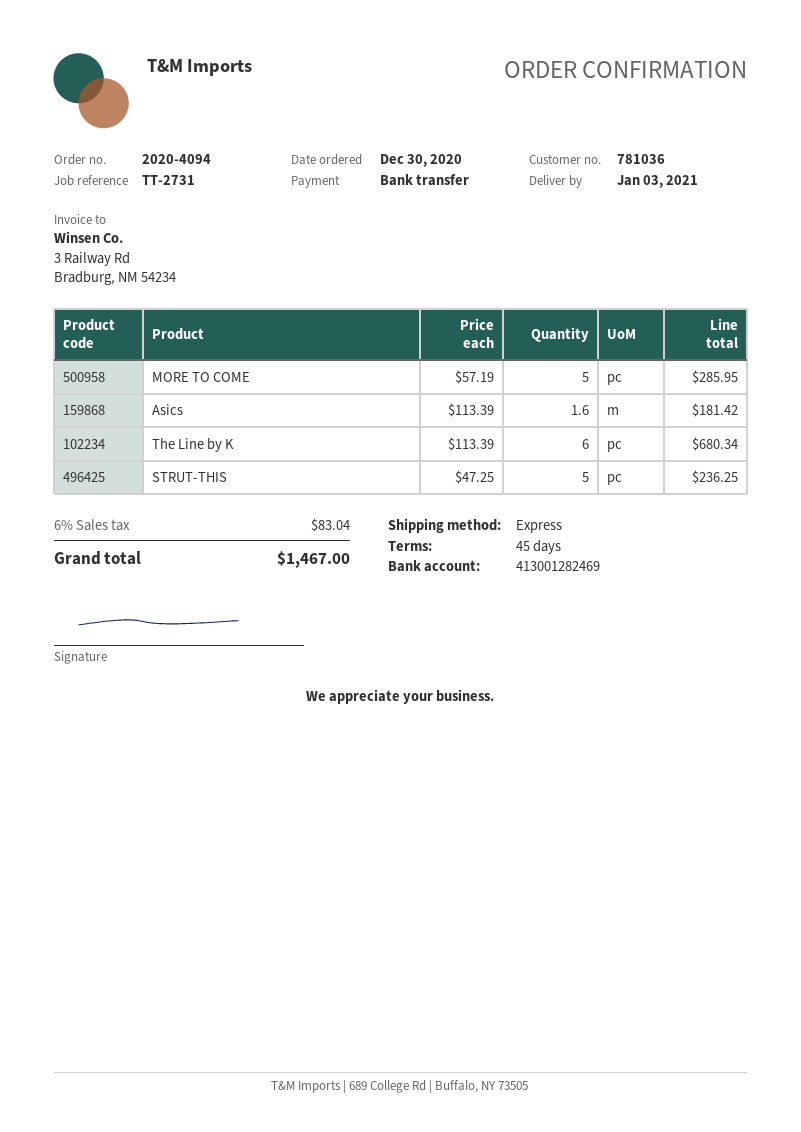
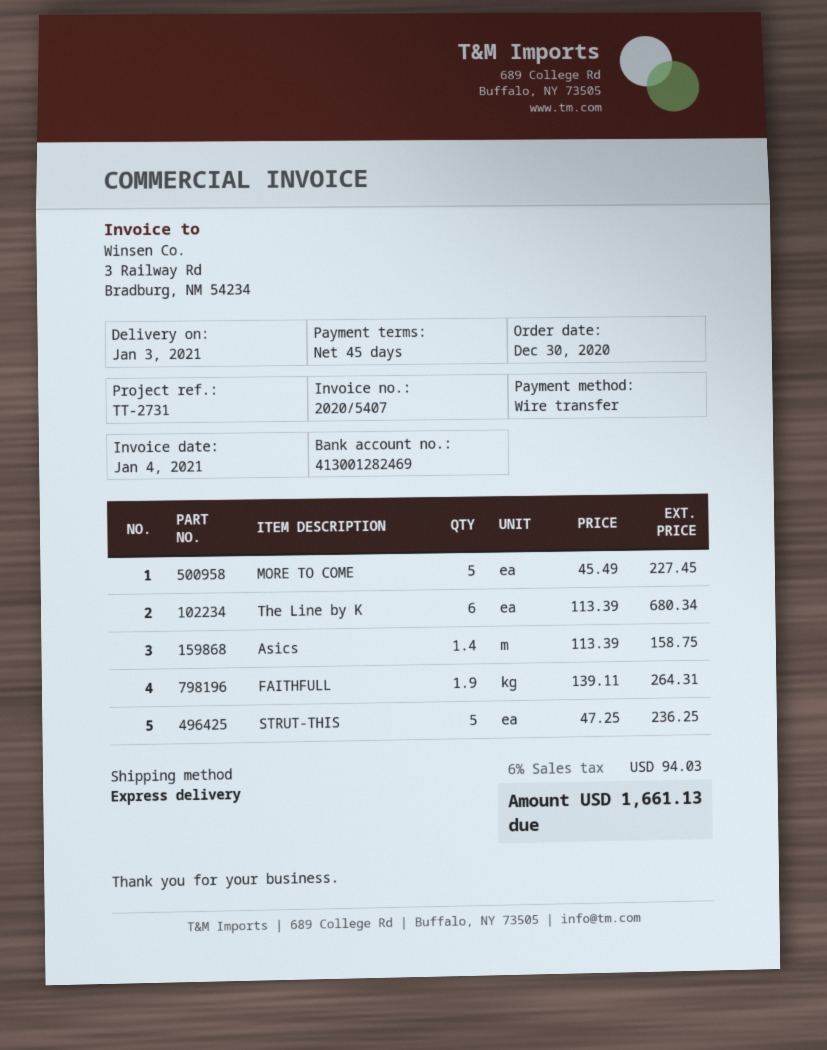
MORE TO COME: 5 x 57.19 = 285.95 -> 5 x 45.49 = 227.45
Asics: 1.6 x 113.39 = 181.42 -> 1.4 x 113.39 = 158.75
FAITHFULL: none -> 1.9 x 139.11 = 264.31
tax: 6% = 83.04 -> 6% = 94.03
total: 1467.00 -> 1661.13

